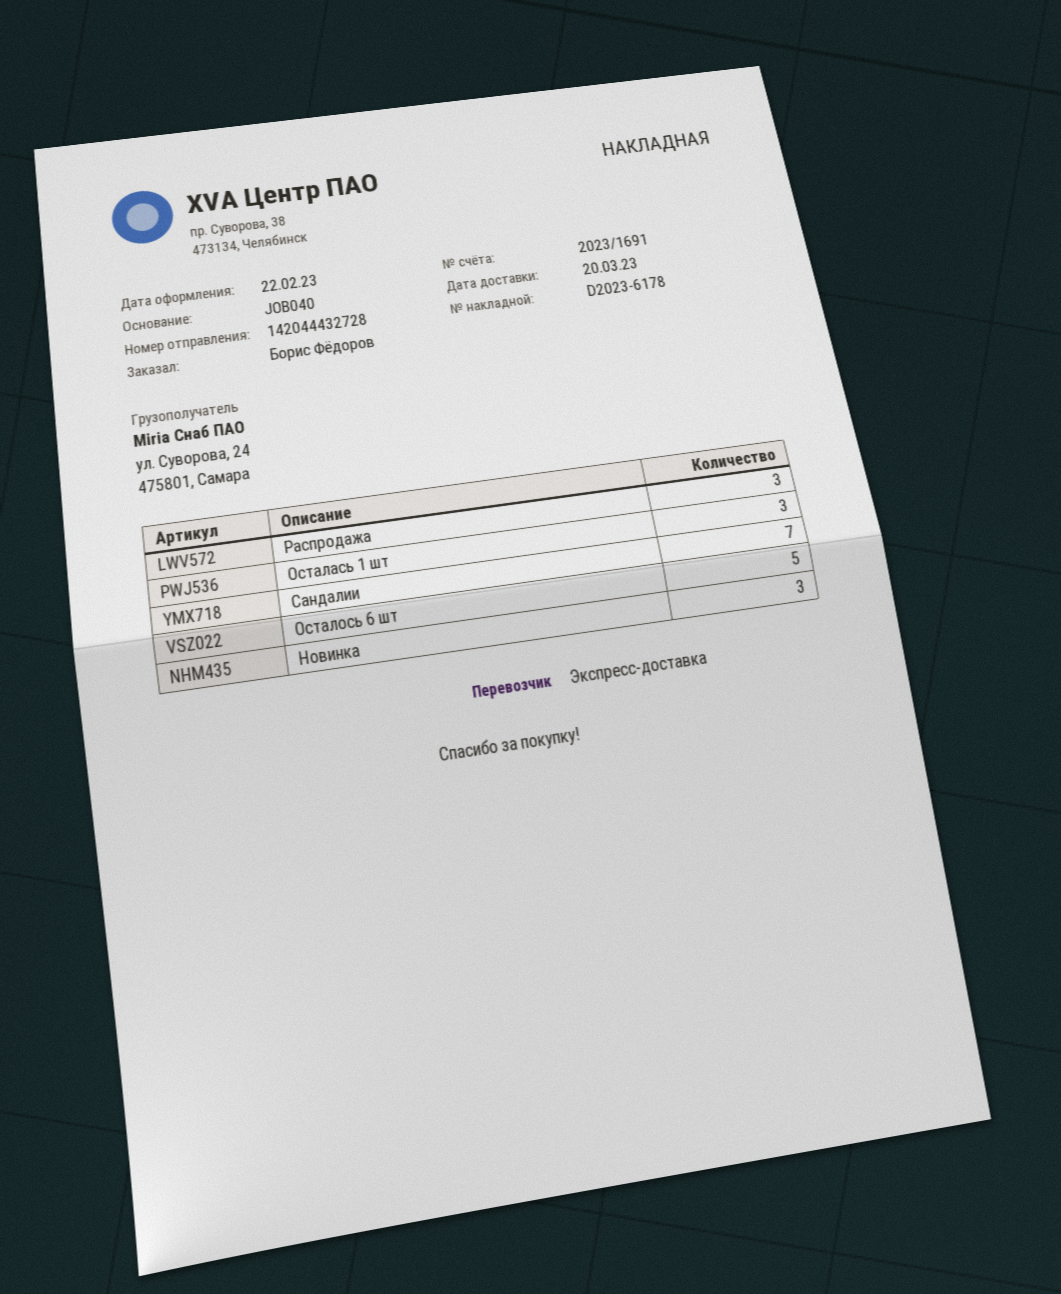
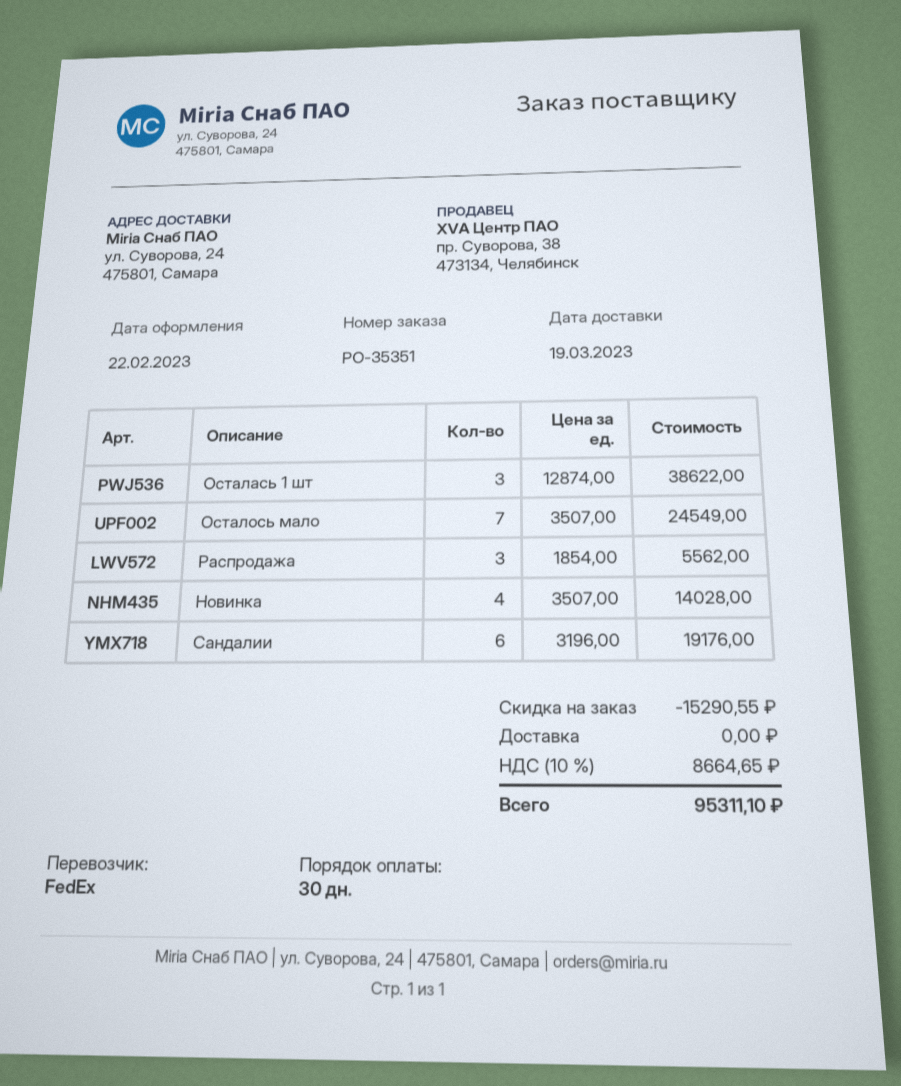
delivery date: 2023-03-20 -> 2023-03-19
shipping method: express -> FedEx
Сандалии: 7 -> 6
Осталось 6 шт: 5 -> none
Новинка: 3 -> 4
Осталось мало: none -> 7

